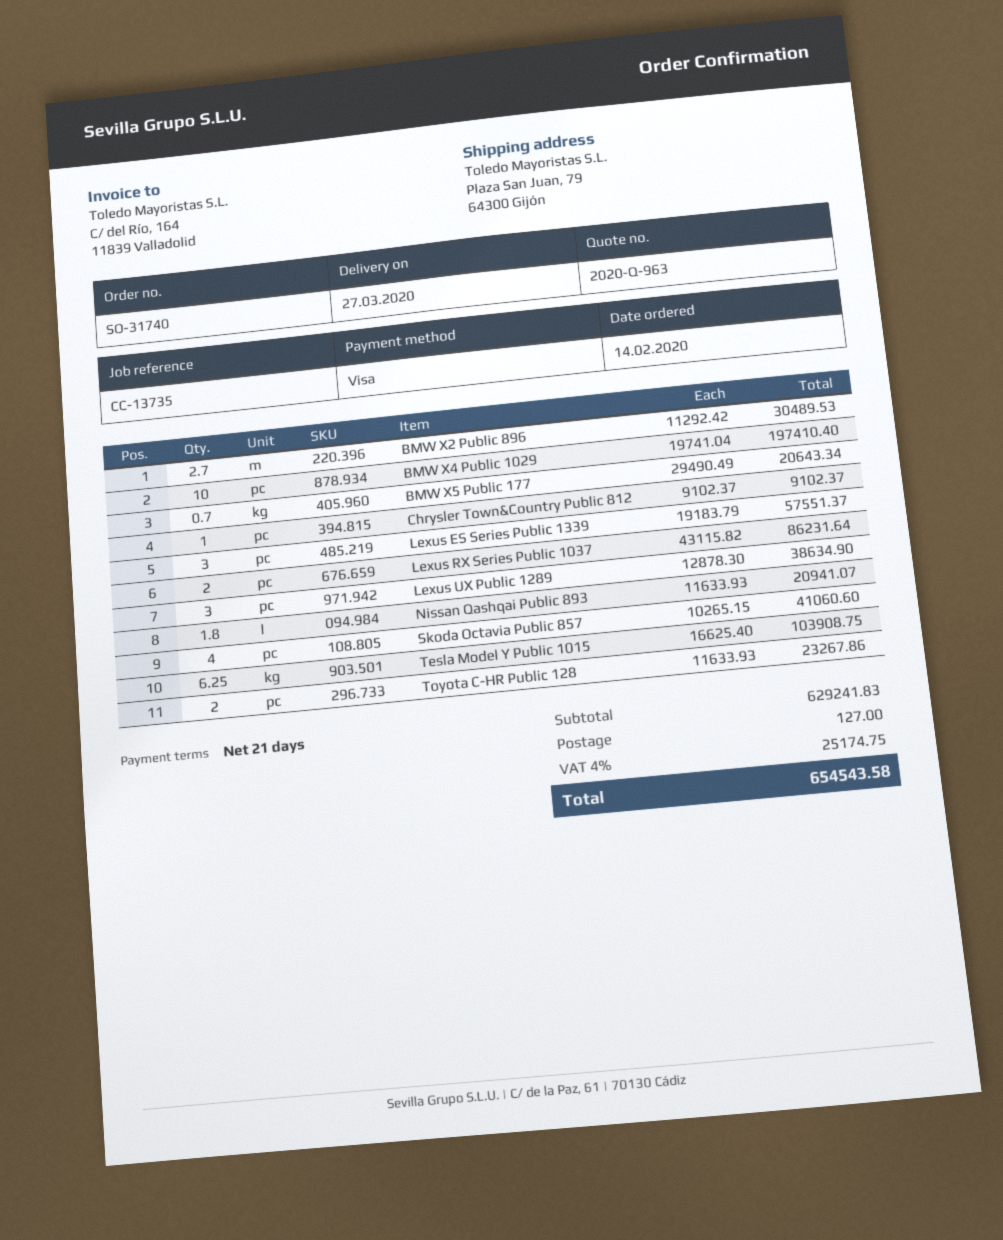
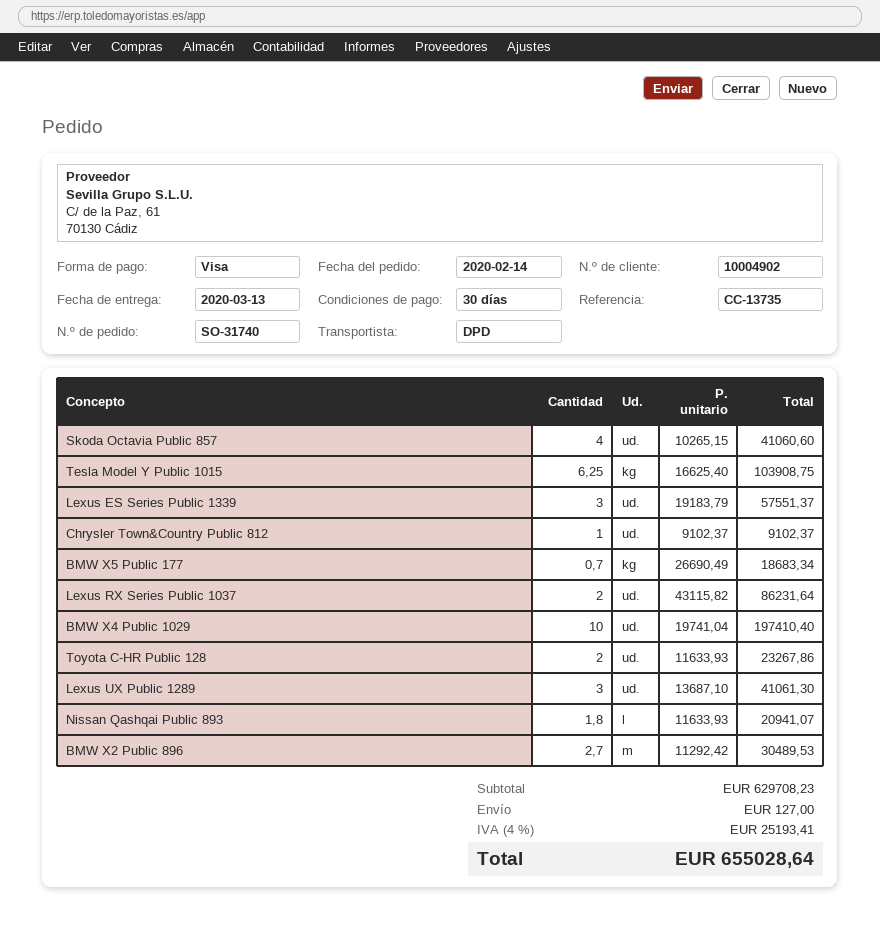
delivery date: 2020-03-27 -> 2020-03-13
payment terms: 21 days -> 30 days
BMW X5 Public 177: 0.7 x 29490.49 = 20643.34 -> 0.7 x 26690.49 = 18683.34
Lexus UX Public 1289: 3 x 12878.30 = 38634.90 -> 3 x 13687.10 = 41061.30
subtotal: 629241.83 -> 629708.23
tax: 4% = 25174.75 -> 4% = 25193.41
total: 654543.58 -> 655028.64

